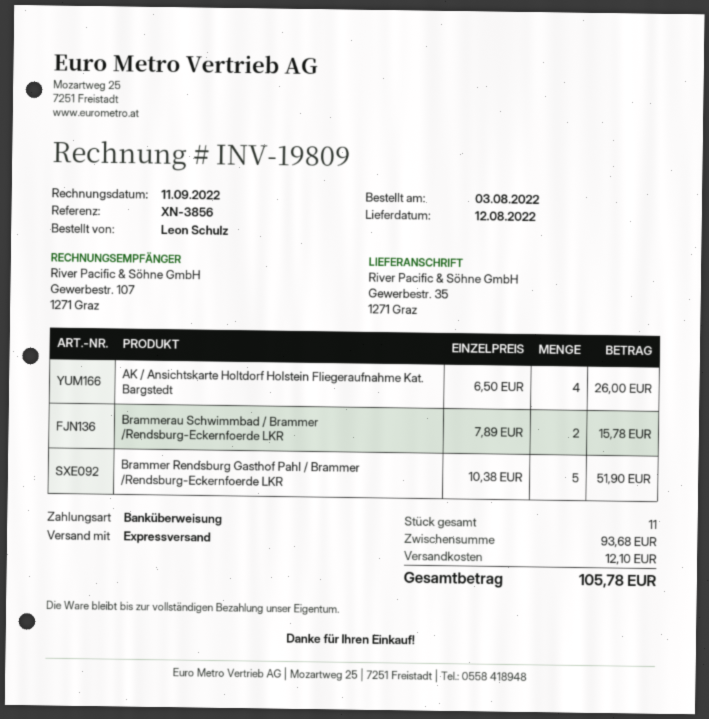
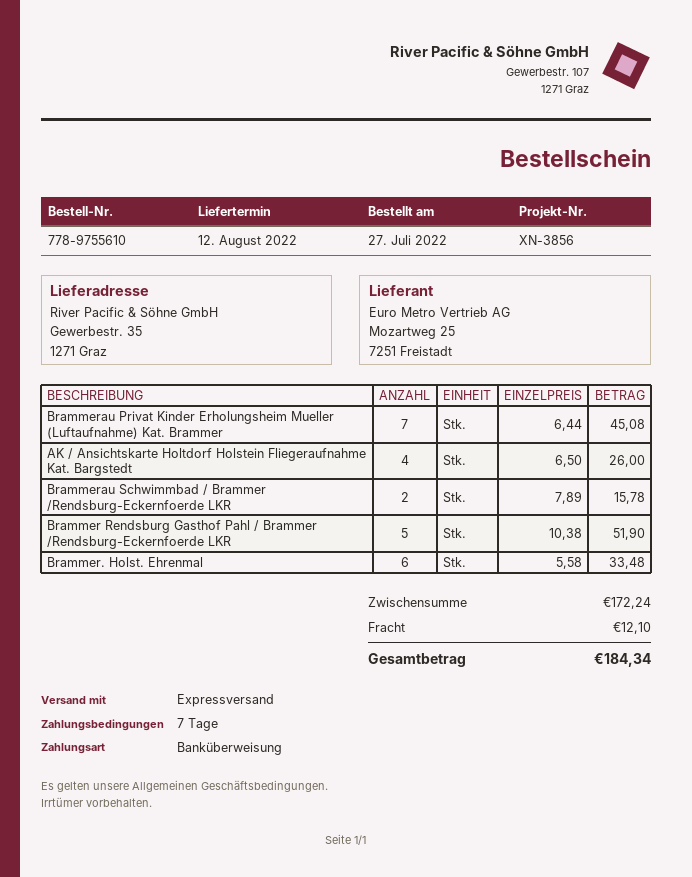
order date: 2022-08-03 -> 2022-07-27
Brammerau Privat Kinder Erholungsheim Mueller (Luftaufnahme) Kat. Brammer: none -> 7 x 6.44 = 45.08
Brammer. Holst. Ehrenmal: none -> 6 x 5.58 = 33.48
subtotal: 93.68 -> 172.24
total: 105.78 -> 184.34

